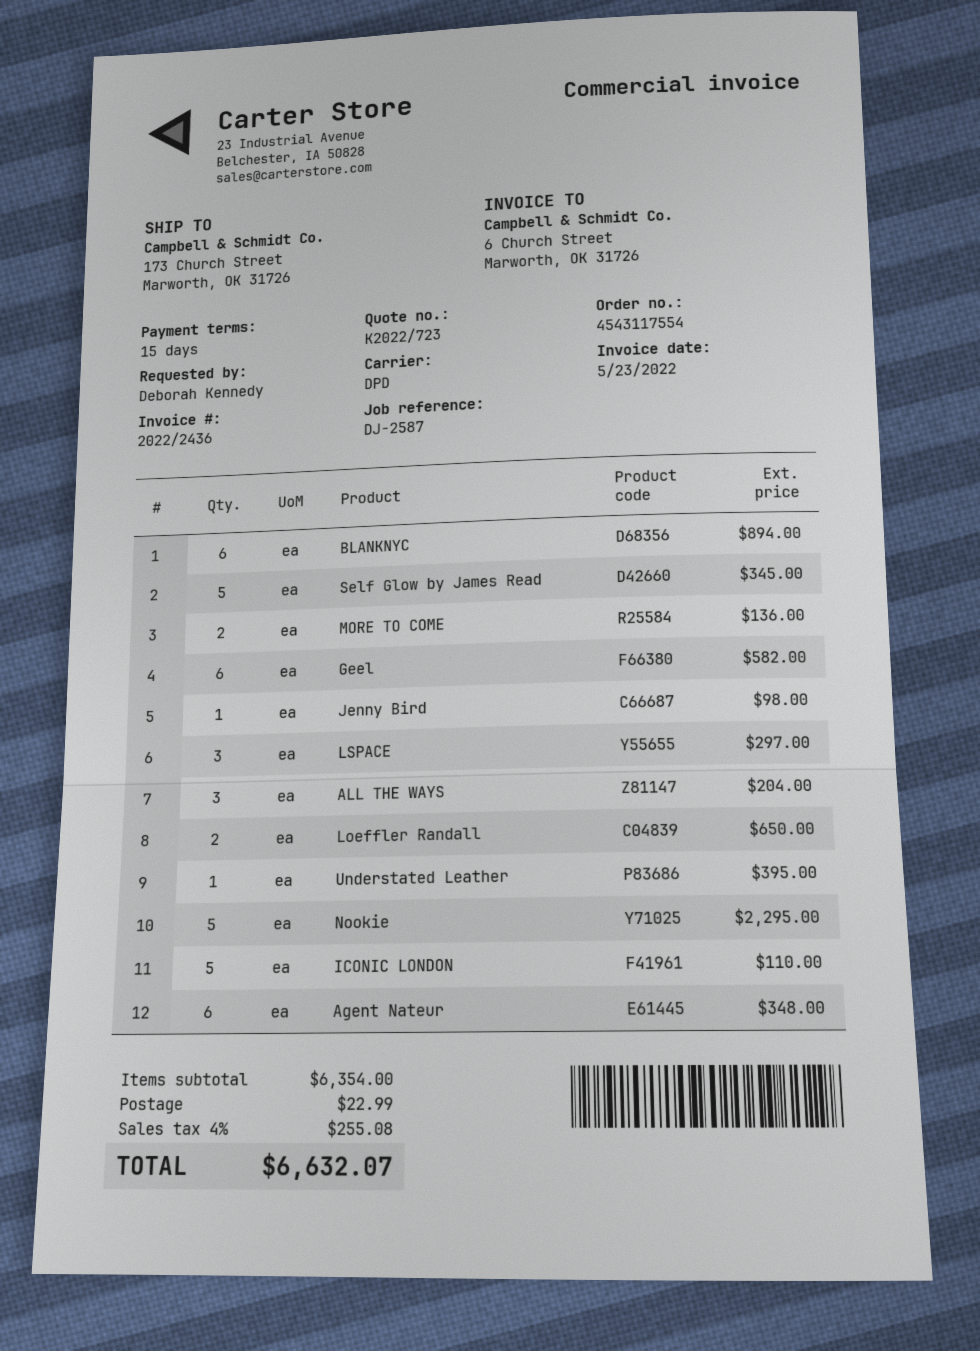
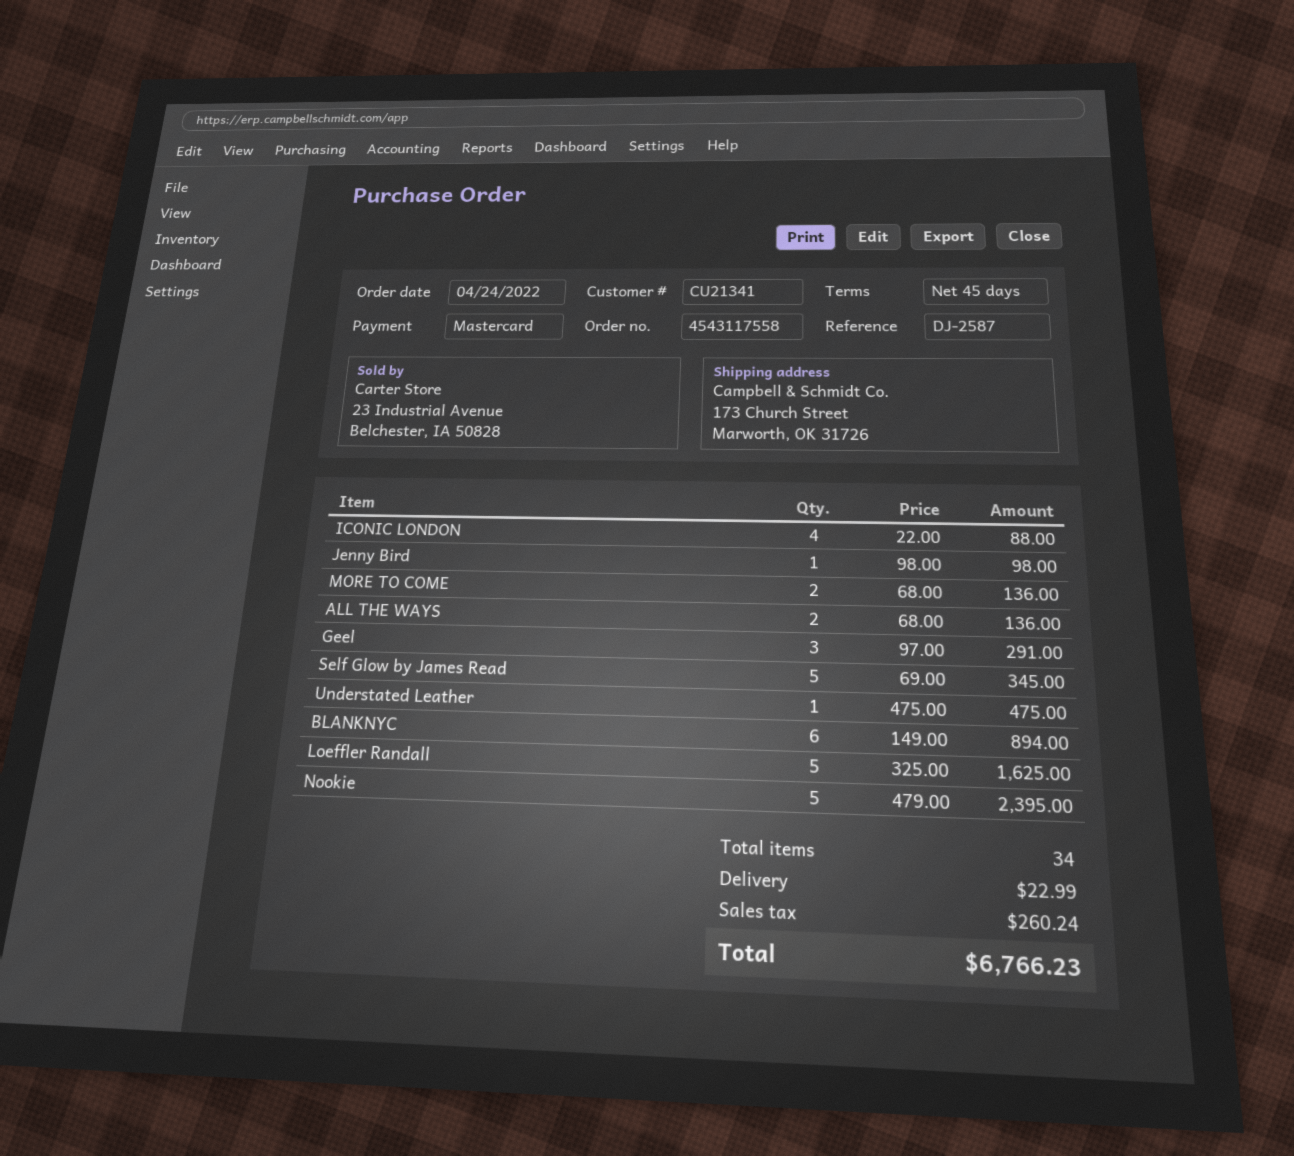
order number: 4543117554 -> 4543117558
payment terms: 15 days -> 45 days
Geel: 6 for 582.00 -> 3 for 291.00
LSPACE: 3 for 297.00 -> none
ALL THE WAYS: 3 for 204.00 -> 2 for 136.00
Loeffler Randall: 2 for 650.00 -> 5 for 1625.00
Understated Leather: 1 for 395.00 -> 1 for 475.00
Nookie: 5 for 2295.00 -> 5 for 2395.00
ICONIC LONDON: 5 for 110.00 -> 4 for 88.00
Agent Nateur: 6 for 348.00 -> none
tax: 255.08 -> 260.24
total: 6632.07 -> 6766.23

